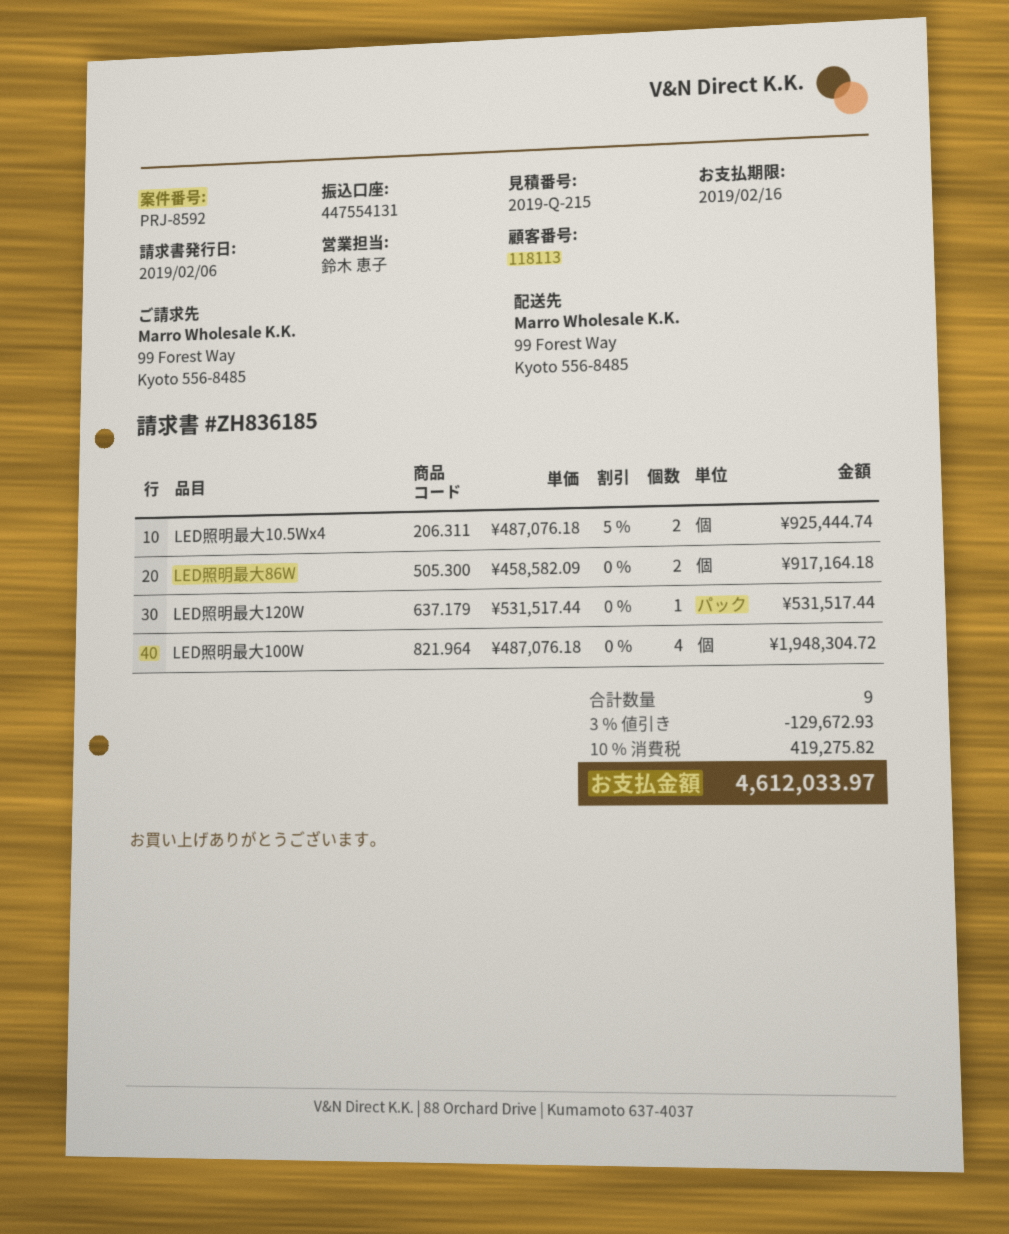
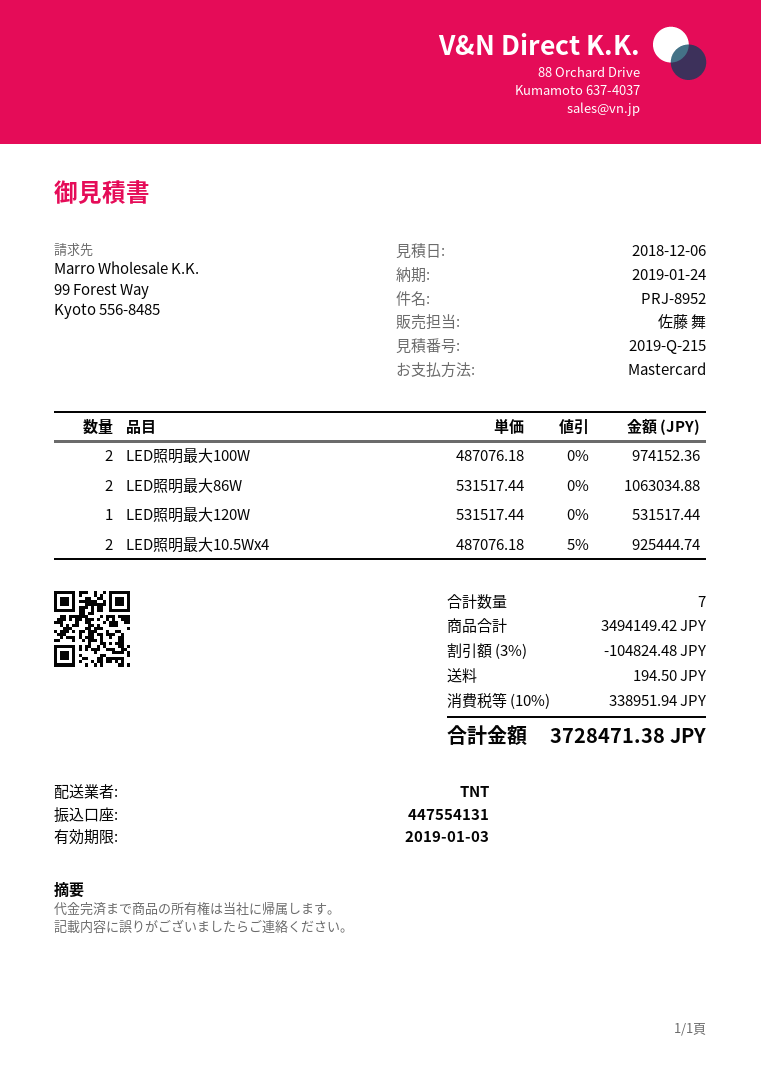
reference: PRJ-8592 -> PRJ-8952
sales rep: 鈴木 恵子 -> 佐藤 舞
LED照明最大86W: 2 x 458582.09 = 917164.18 -> 2 x 531517.44 = 1063034.88
LED照明最大100W: 4 x 487076.18 = 1948304.72 -> 2 x 487076.18 = 974152.36
total quantity: 9 -> 7
discount: 3% = 129672.93 -> 3% = 104824.48
shipping: none -> 194.50
tax: 10% = 419275.82 -> 10% = 338951.94
total: 4612033.97 -> 3728471.38

